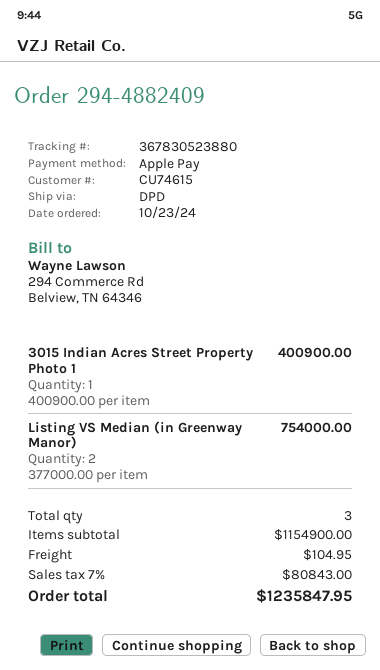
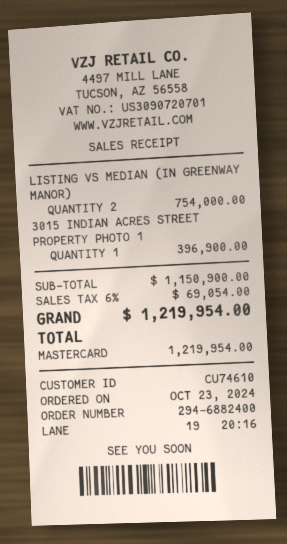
order number: 294-4882409 -> 294-6882400
customer number: CU74615 -> CU74610
payment method: Apple Pay -> Mastercard
3015 Indian Acres Street Property Photo 1: 1 for 400900.00 -> 1 for 396900.00
subtotal: 1154900.00 -> 1150900.00
shipping: 104.95 -> none
tax: 7% = 80843.00 -> 6% = 69054.00
total: 1235847.95 -> 1219954.00

